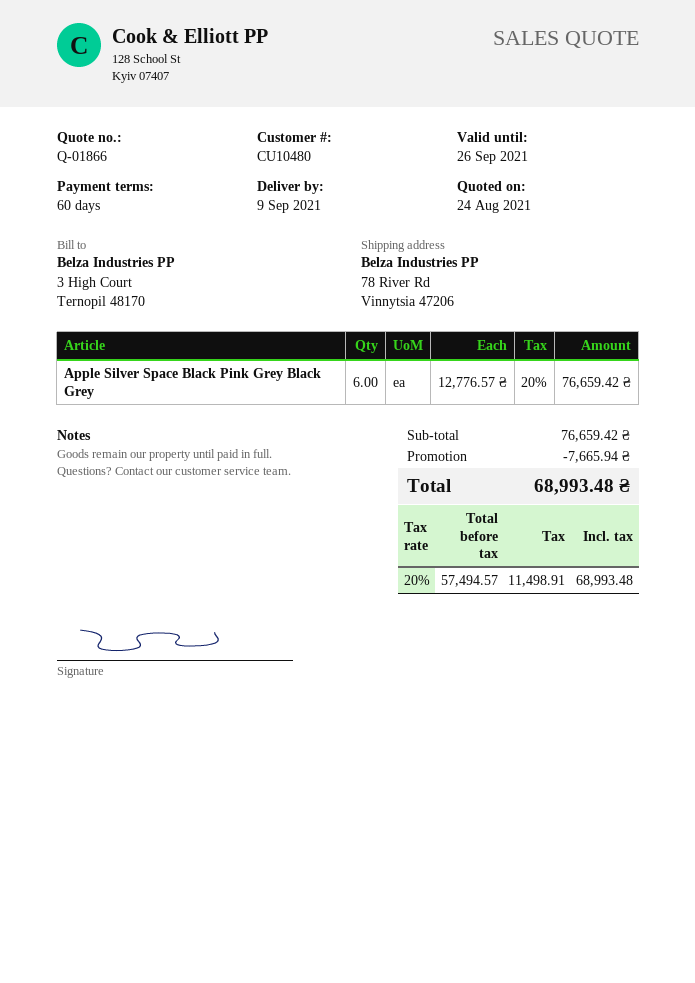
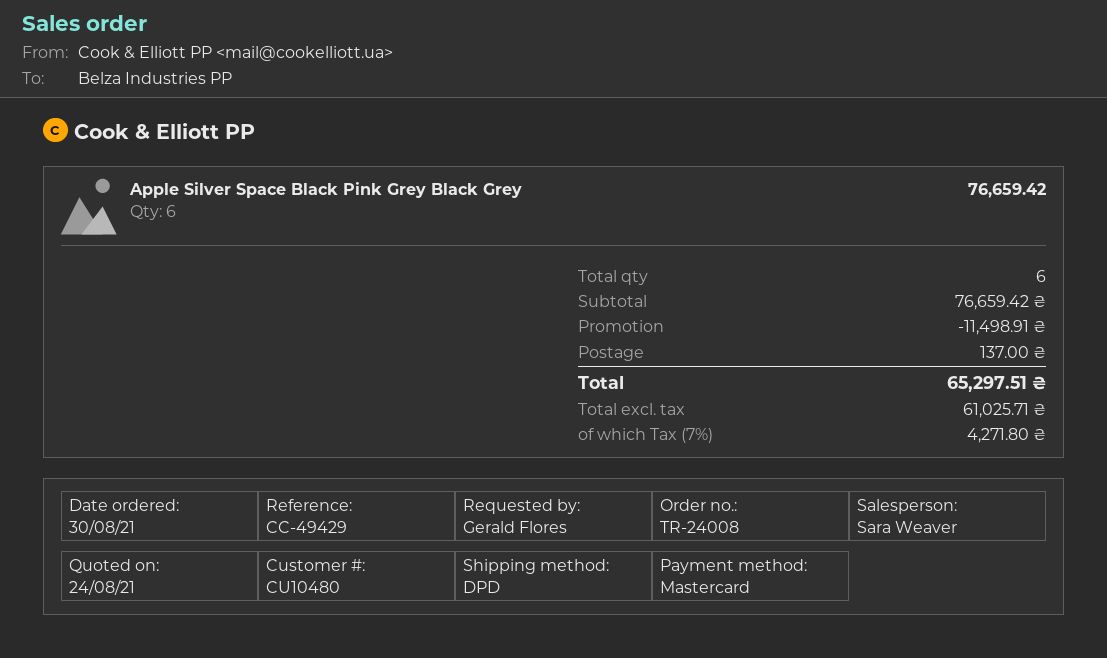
discount: 7665.94 -> 11498.91
shipping: none -> 137.00
net: 57494.57 -> 61025.71
tax: 20% = 11498.91 -> 7% = 4271.80
total: 68993.48 -> 65297.51

